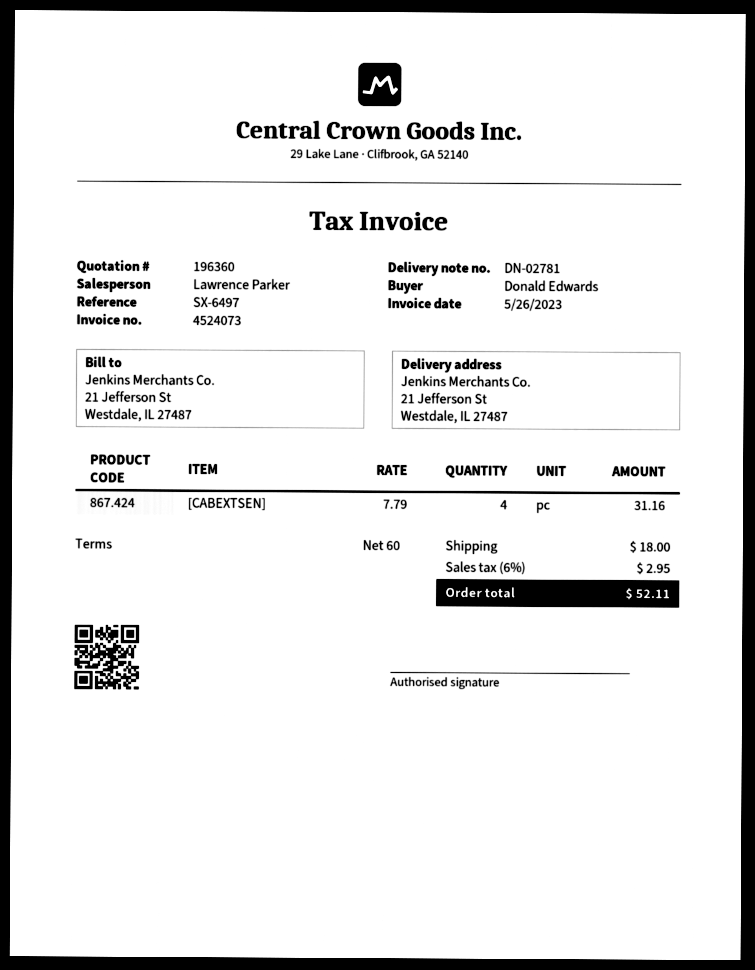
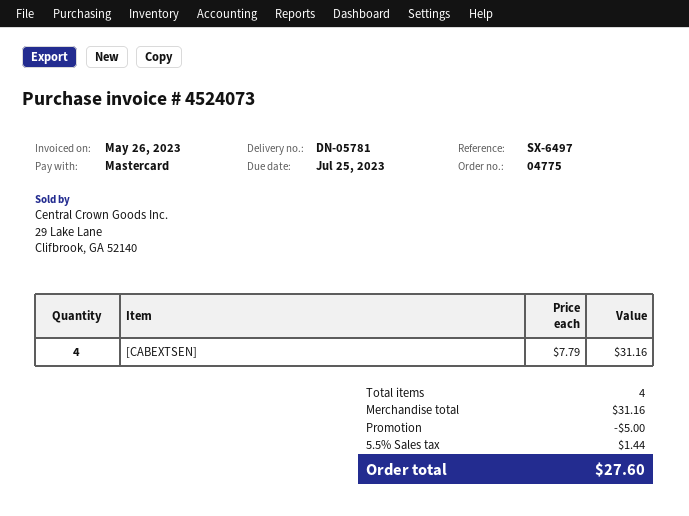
delivery note number: DN-02781 -> DN-05781
discount: none -> 5.00
shipping: 18.00 -> none
tax: 6% = 2.95 -> 5.5% = 1.44
total: 52.11 -> 27.60

